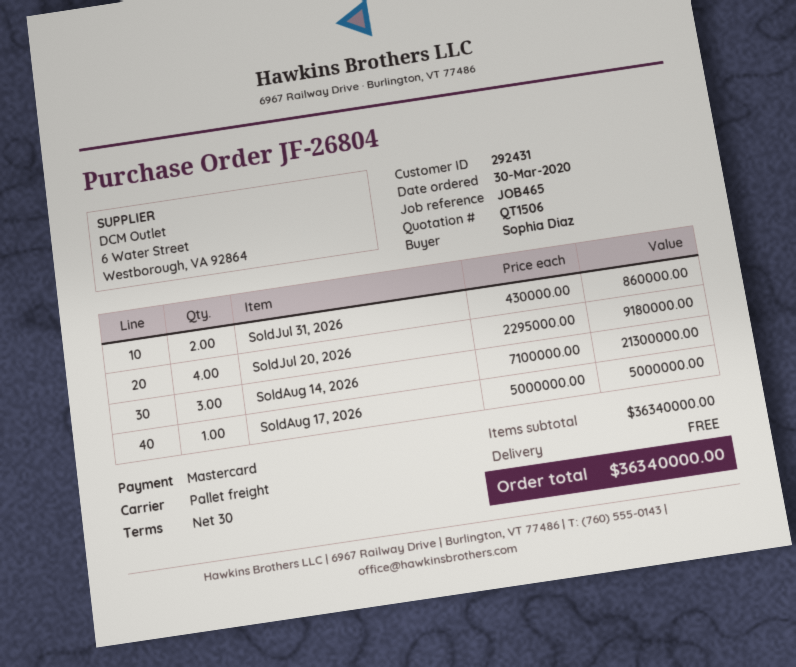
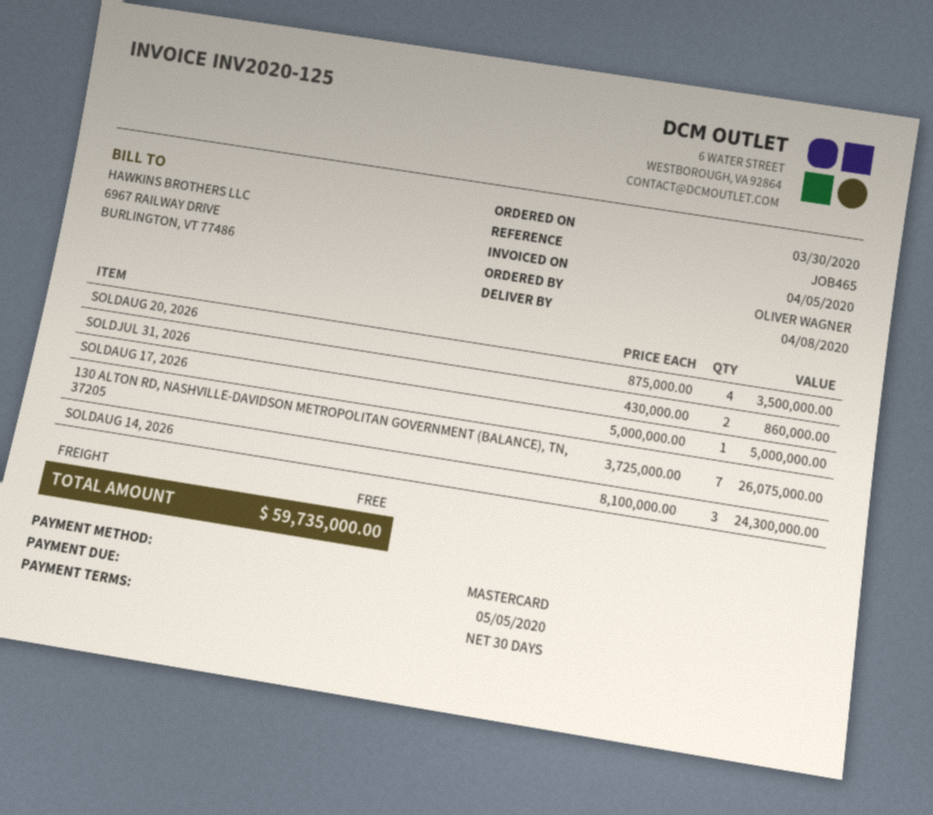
ordered by: Sophia Diaz -> OLIVER WAGNER
SoldJul 20, 2026: 4 x 2295000.00 = 9180000.00 -> none
SoldAug 14, 2026: 3 x 7100000.00 = 21300000.00 -> 3 x 8100000.00 = 24300000.00
SOLDAUG 20, 2026: none -> 4 x 875000.00 = 3500000.00
130 ALTON RD, NASHVILLE-DAVIDSON METROPOLITAN GOVERNMENT (BALANCE), TN, 37205: none -> 7 x 3725000.00 = 26075000.00
total: 36340000.00 -> 59735000.00

